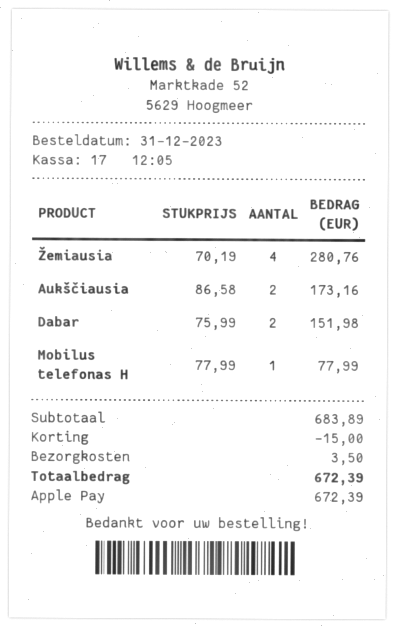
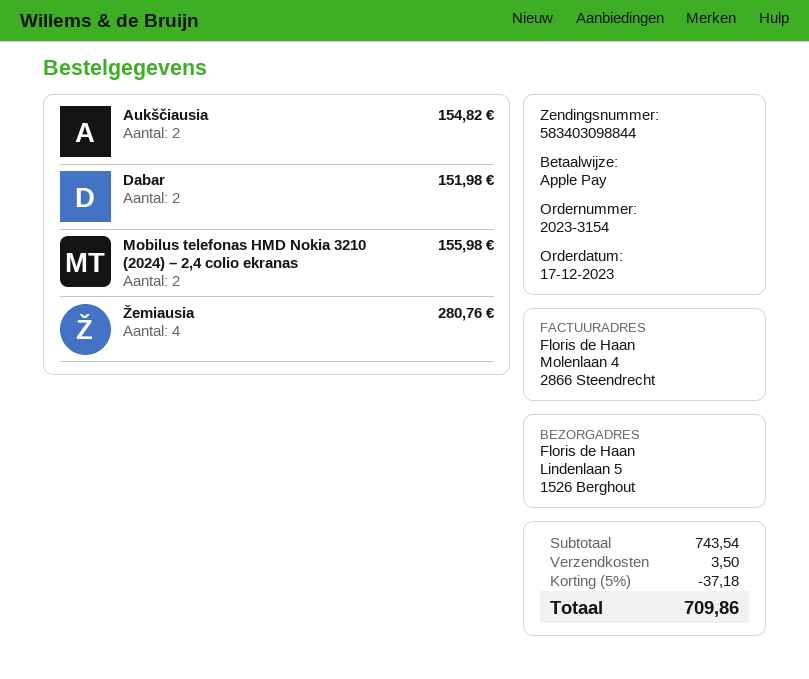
order date: 2023-12-31 -> 2023-12-17
Aukščiausia: 2 for 173.16 -> 2 for 154.82
Mobilus telefonas H: 1 for 77.99 -> 2 for 155.98
subtotal: 683.89 -> 743.54
discount: 15.00 -> 37.18
total: 672.39 -> 709.86

